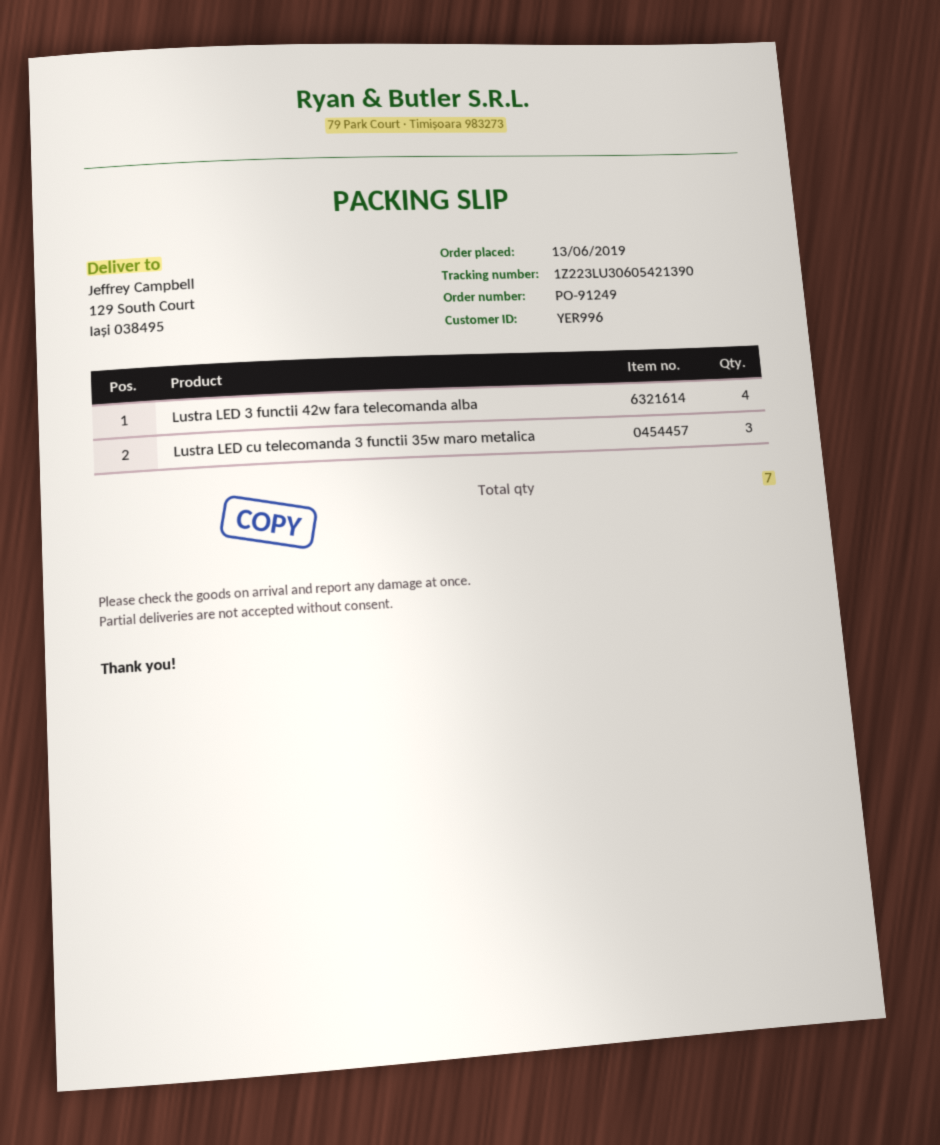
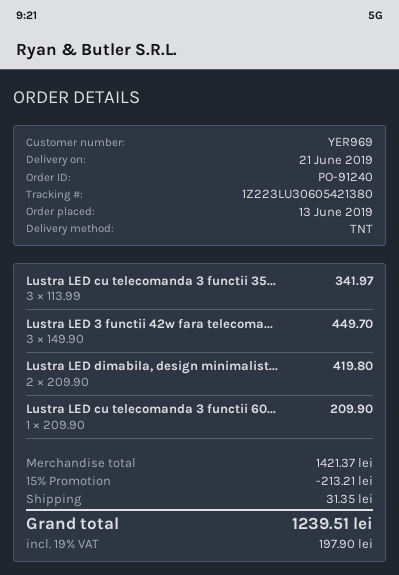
order number: PO-91249 -> PO-91240
customer number: YER996 -> YER969
tracking number: 1Z223LU30605421390 -> 1Z223LU30605421380
Lustra LED 3 functii 42w fara telecomanda alba: 4 -> 3
Lustra LED dimabila, design minimalist...: none -> 2
Lustra LED cu telecomanda 3 functii 60...: none -> 1

